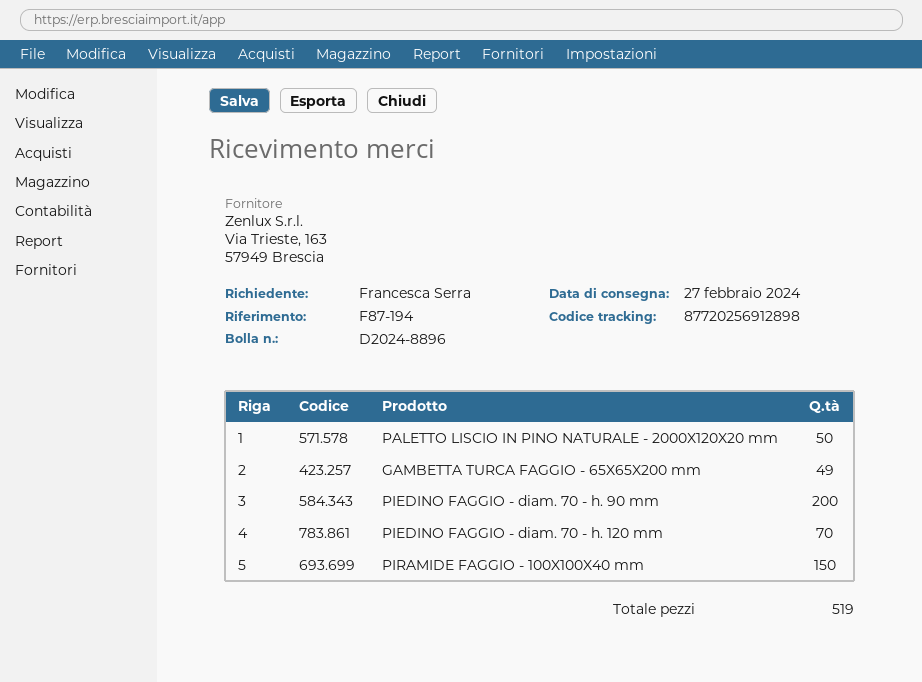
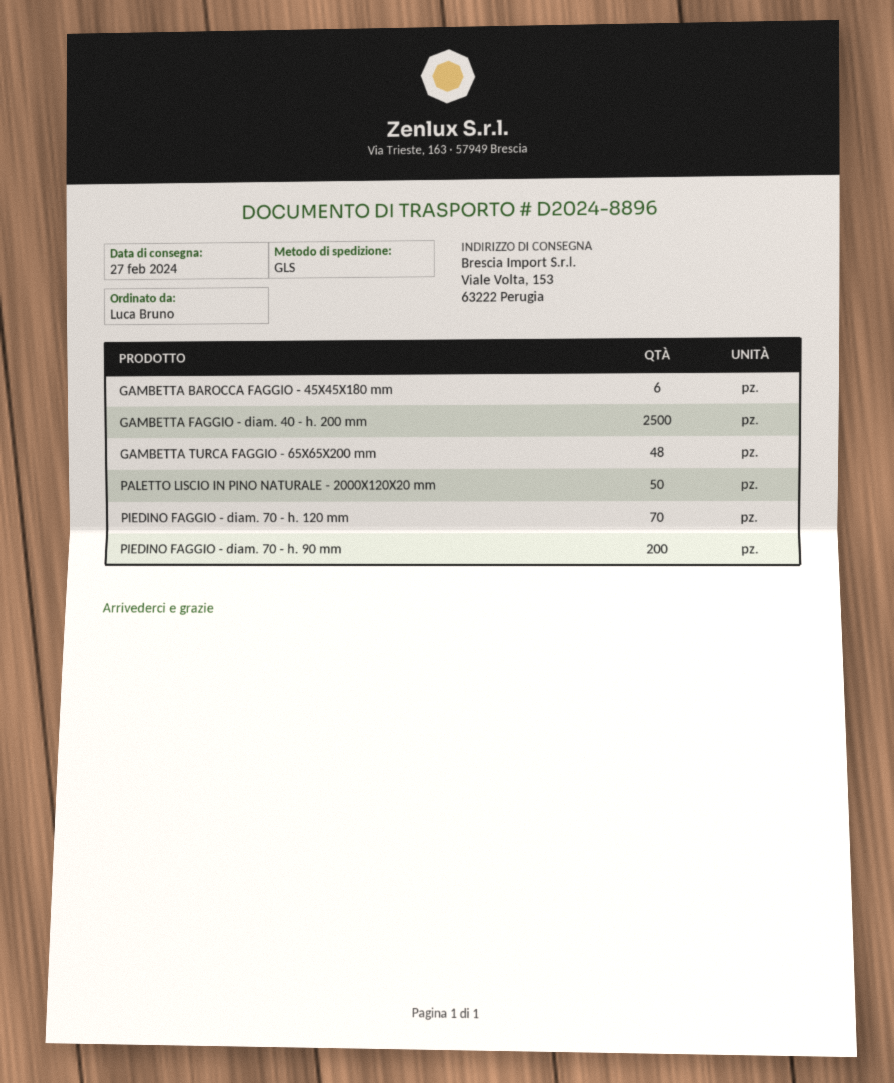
ordered by: Francesca Serra -> Luca Bruno
GAMBETTA TURCA FAGGIO - 65X65X200 mm: 49 -> 48
PIRAMIDE FAGGIO - 100X100X40 mm: 150 -> none
GAMBETTA BAROCCA FAGGIO - 45X45X180 mm: none -> 6
GAMBETTA FAGGIO - diam. 40 - h. 200 mm: none -> 2500

